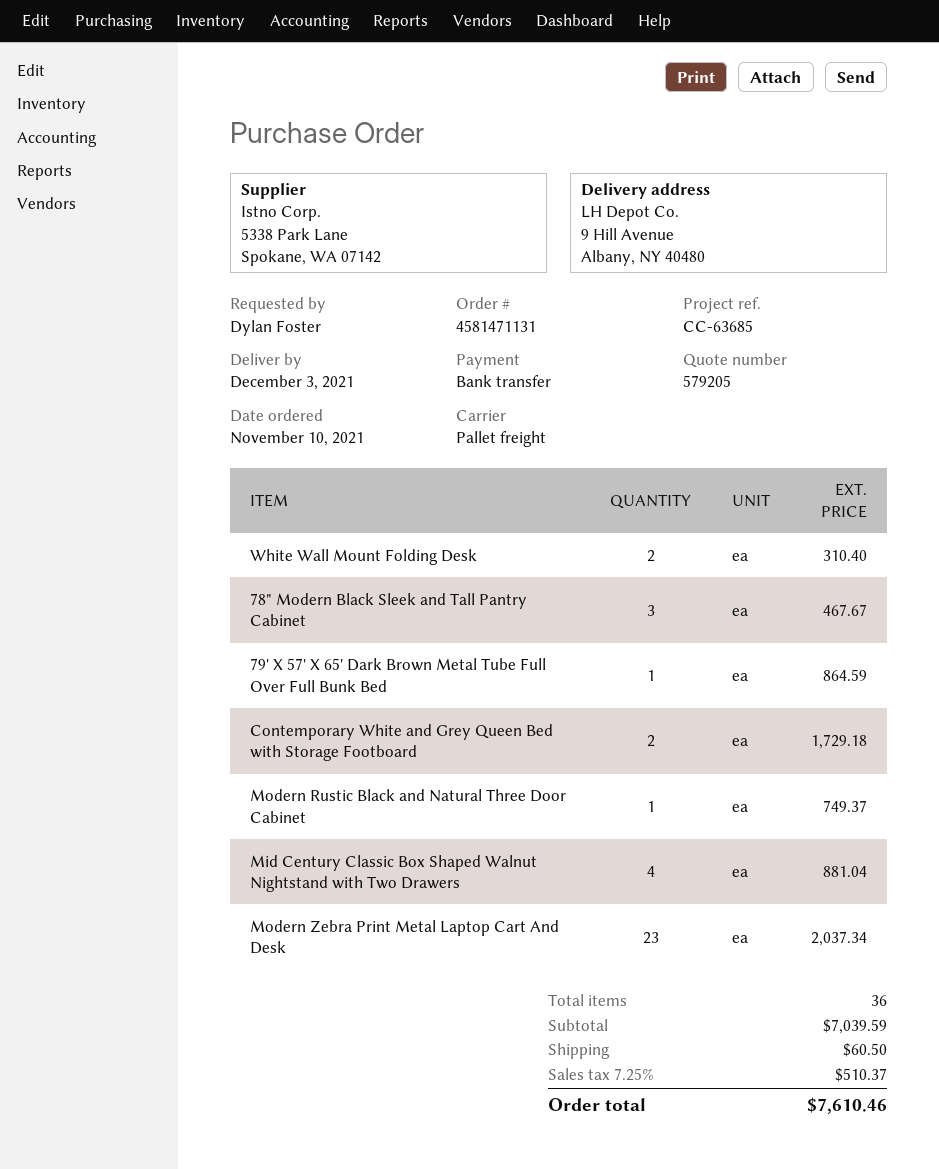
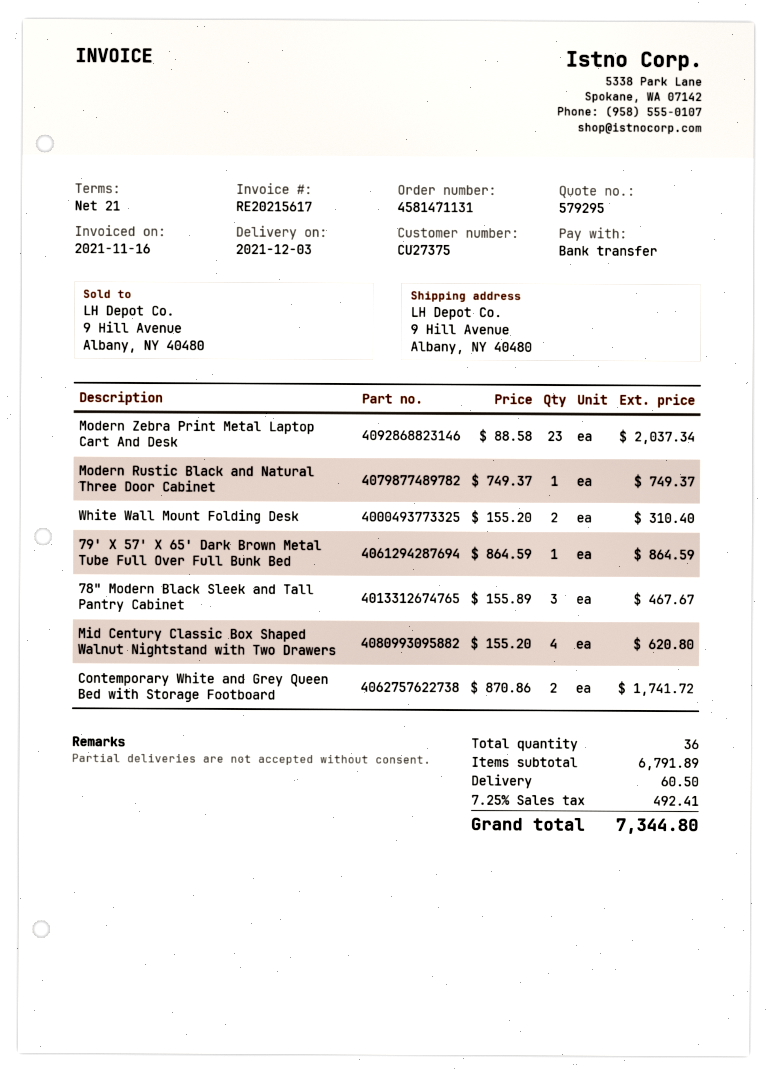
quote number: 579205 -> 579295
Contemporary White and Grey Queen Bed with Storage Footboard: 2 for 1729.18 -> 2 for 1741.72
Mid Century Classic Box Shaped Walnut Nightstand with Two Drawers: 4 for 881.04 -> 4 for 620.80
subtotal: 7039.59 -> 6791.89
tax: 7.25% = 510.37 -> 7.25% = 492.41
total: 7610.46 -> 7344.80

